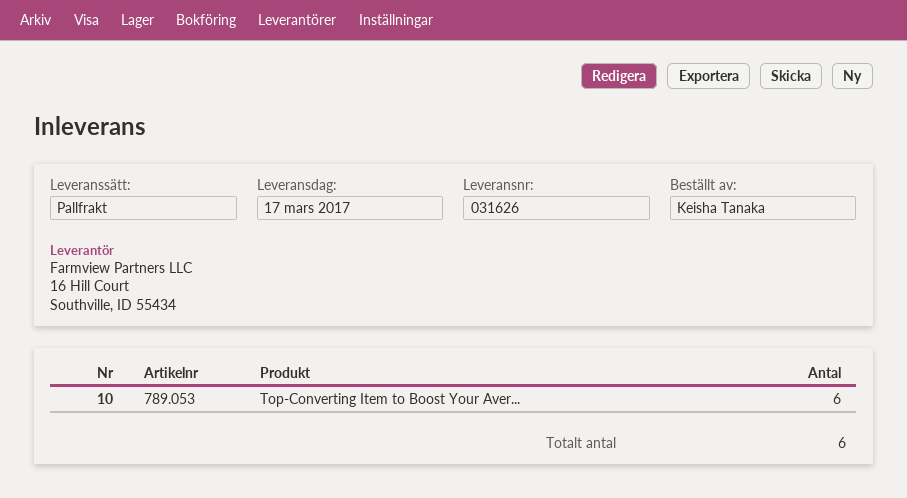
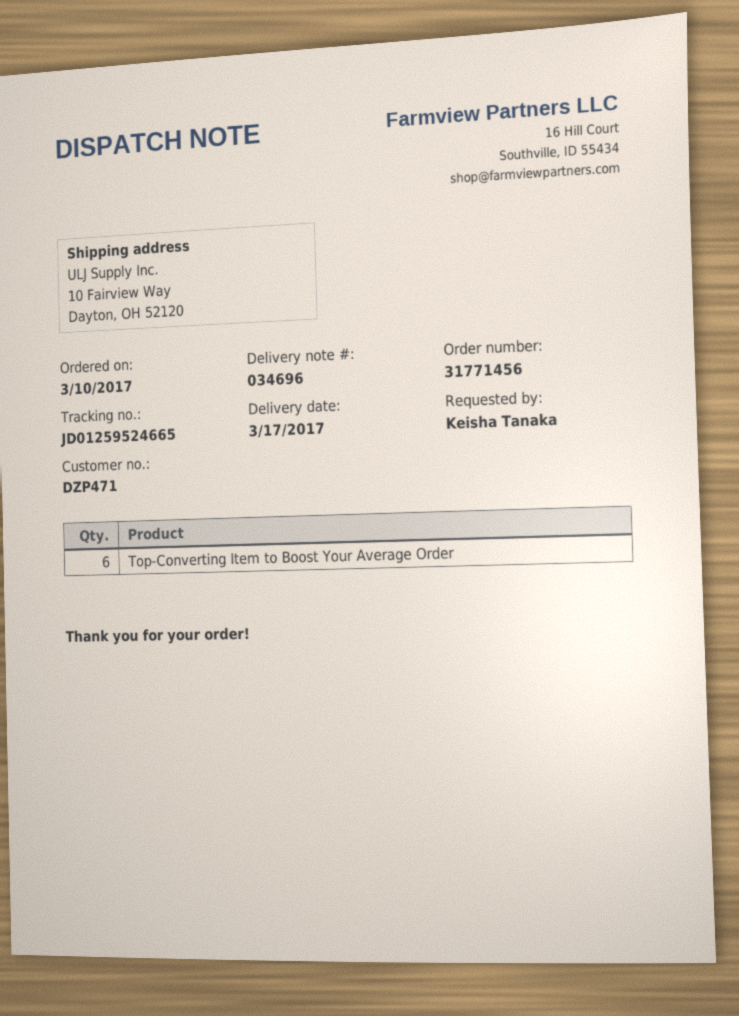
delivery note number: 031626 -> 034696

